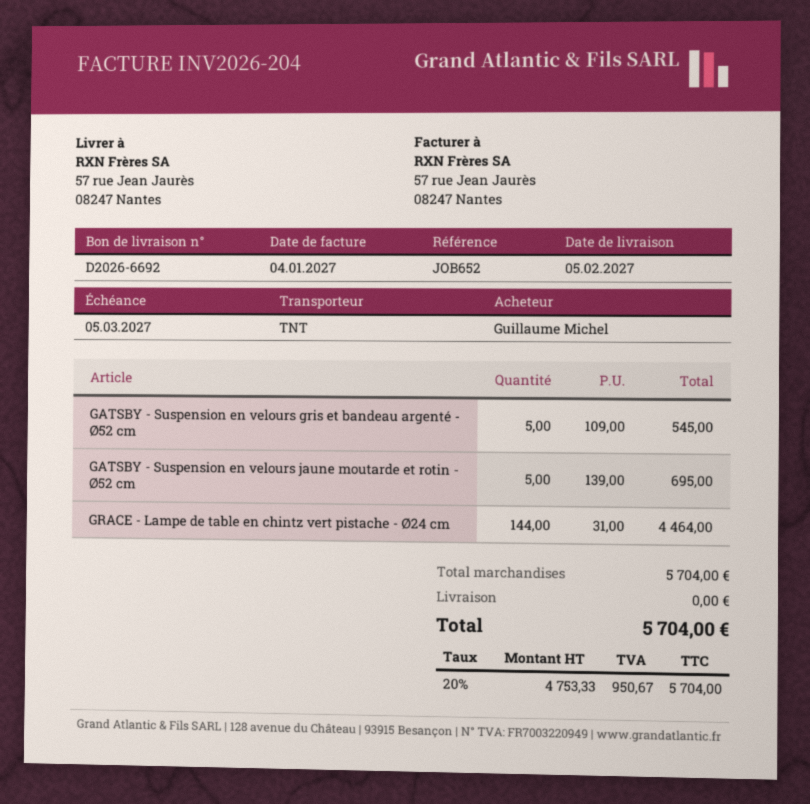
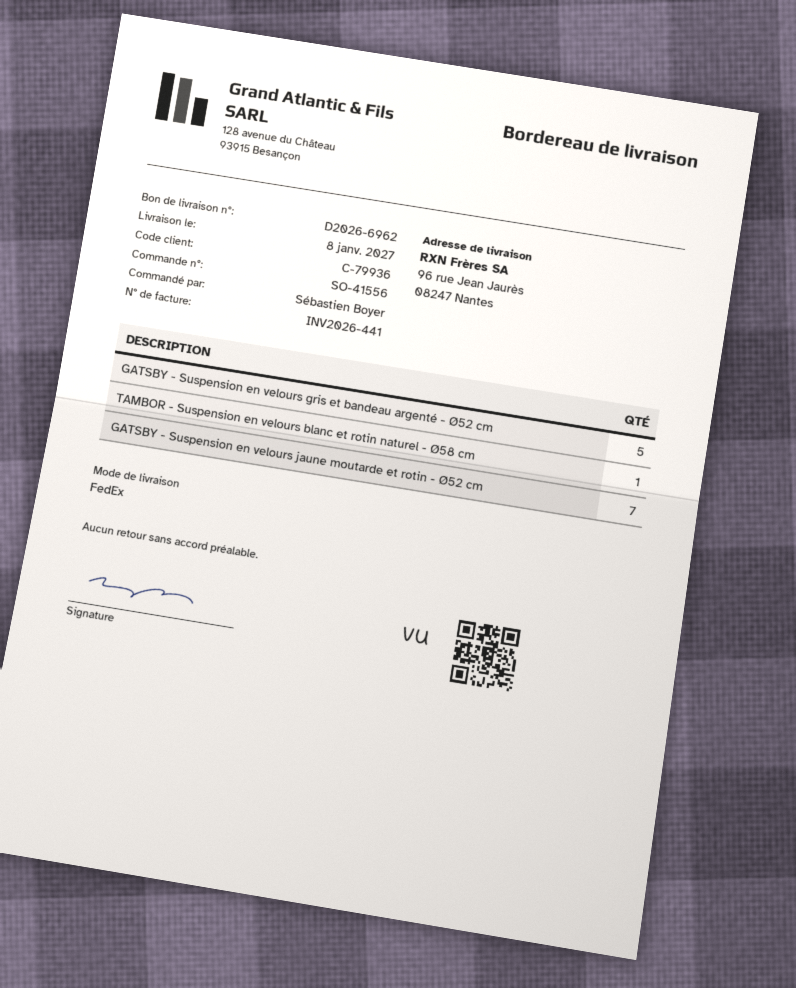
delivery note number: D2026-6692 -> D2026-6962
delivery date: 2027-02-05 -> 2027-01-08
invoice number: INV2026-204 -> INV2026-441
ordered by: Guillaume Michel -> Sébastien Boyer
shipping method: TNT -> FedEx
ship to: 57 rue Jean Jaurès, 08247 Nantes -> 96 rue Jean Jaurès, 08247 Nantes
GATSBY - Suspension en velours jaune moutarde et rotin - Ø52 cm: 5 -> 7
GRACE - Lampe de table en chintz vert pistache - Ø24 cm: 144 -> none
TAMBOR - Suspension en velours blanc et rotin naturel - Ø58 cm: none -> 1

